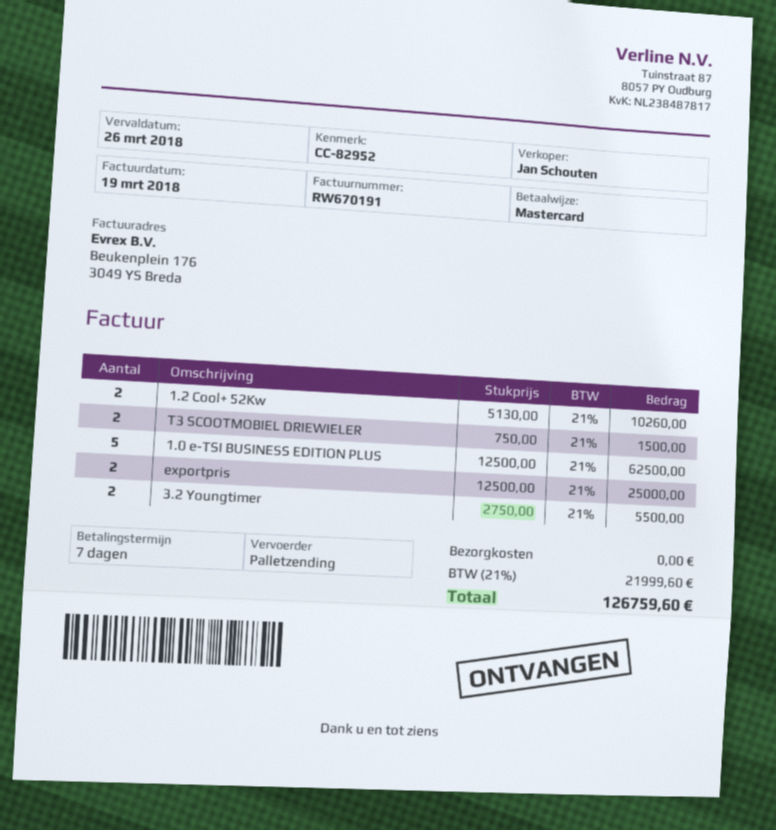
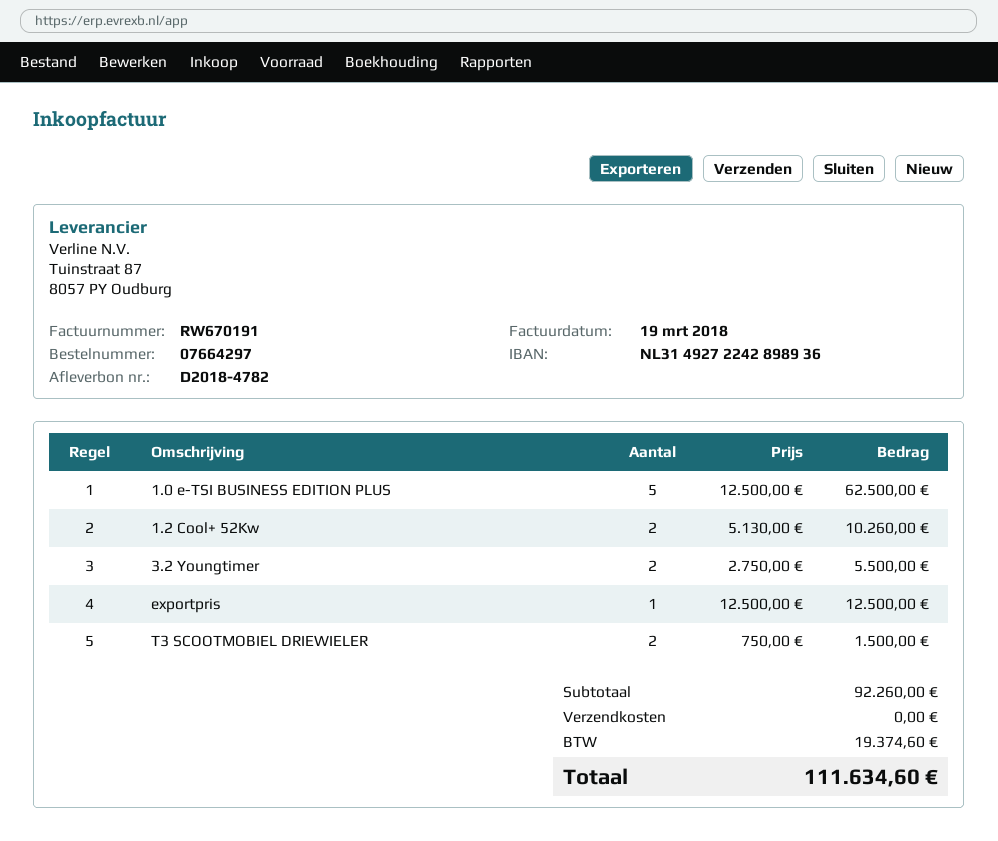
exportpris: 2 x 12500.00 = 25000.00 -> 1 x 12500.00 = 12500.00
tax: 21999.60 -> 19374.60
total: 126759.60 -> 111634.60

